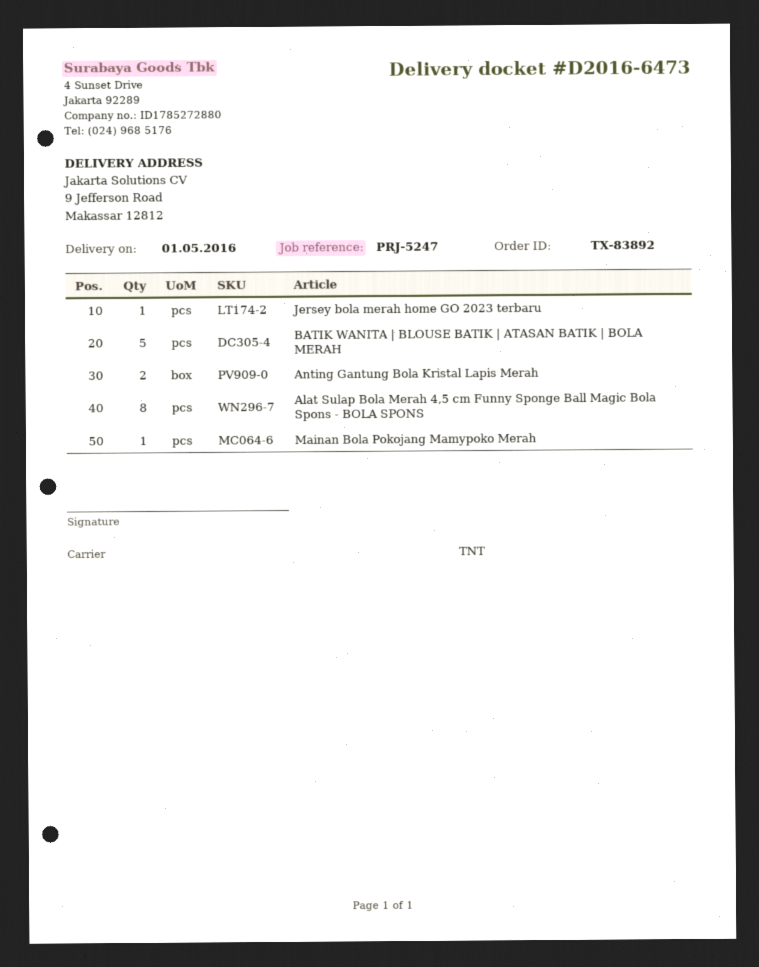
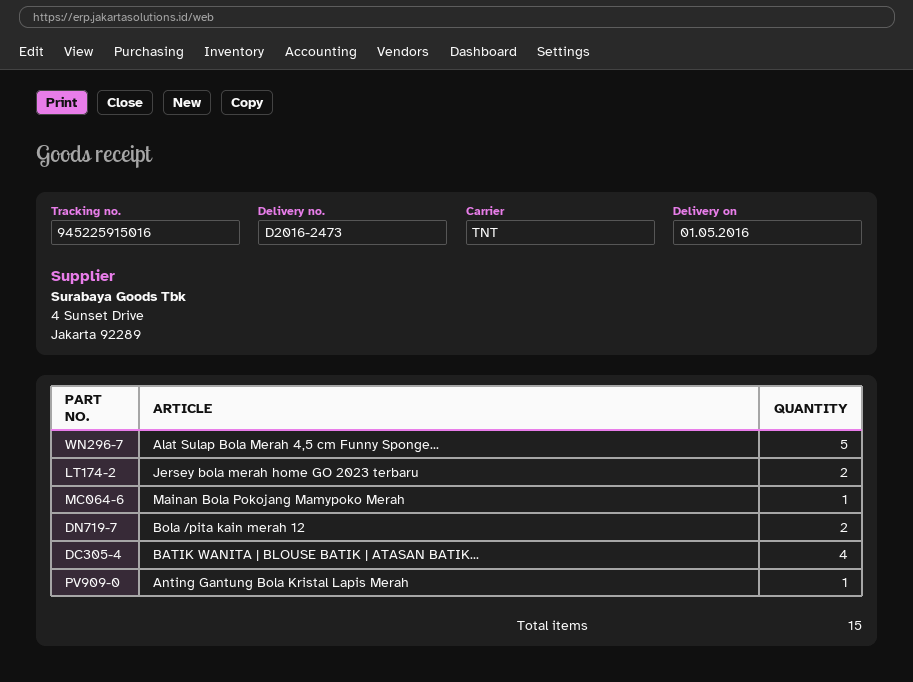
delivery note number: D2016-6473 -> D2016-2473
Jersey bola merah home GO 2023 terbaru: 1 -> 2
BATIK WANITA | BLOUSE BATIK | ATASAN BATIK | BOLA MERAH: 5 -> 4
Anting Gantung Bola Kristal Lapis Merah: 2 -> 1
Alat Sulap Bola Merah 4,5 cm Funny Sponge Ball Magic Bola Spons - BOLA SPONS: 8 -> 5
Bola /pita kain merah 12: none -> 2

